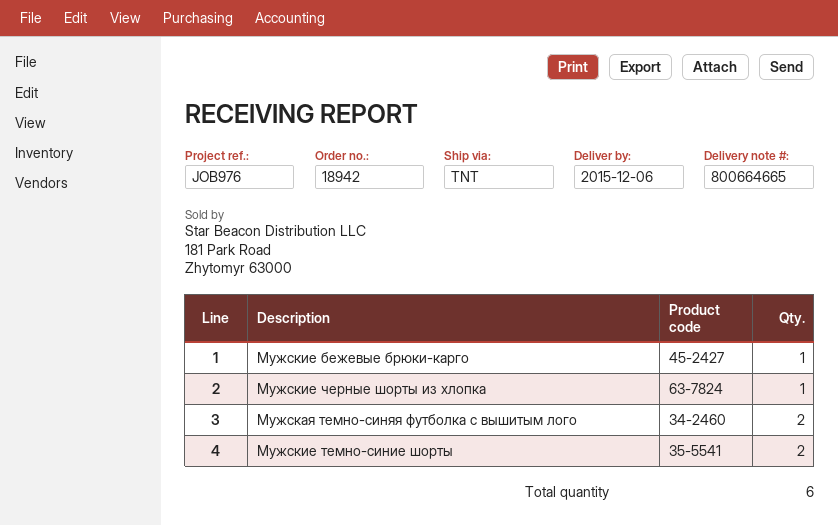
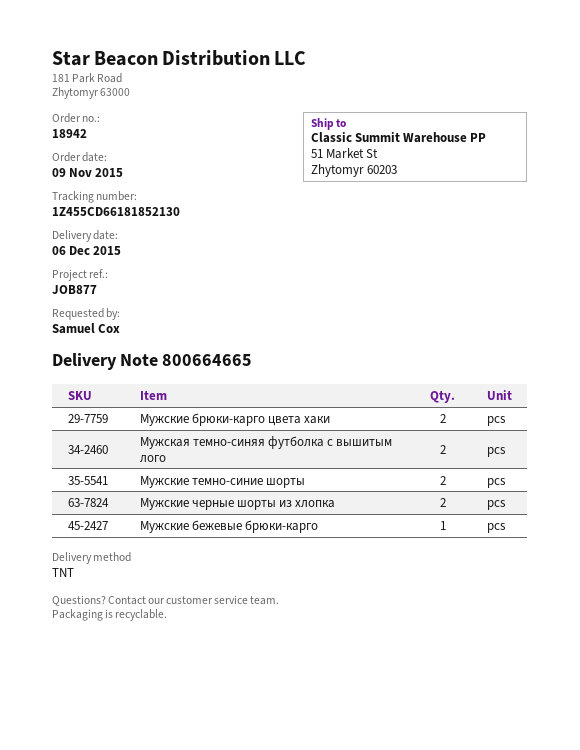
reference: JOB976 -> JOB877
Мужские черные шорты из хлопка: 1 -> 2
Мужские брюки-карго цвета хаки: none -> 2

